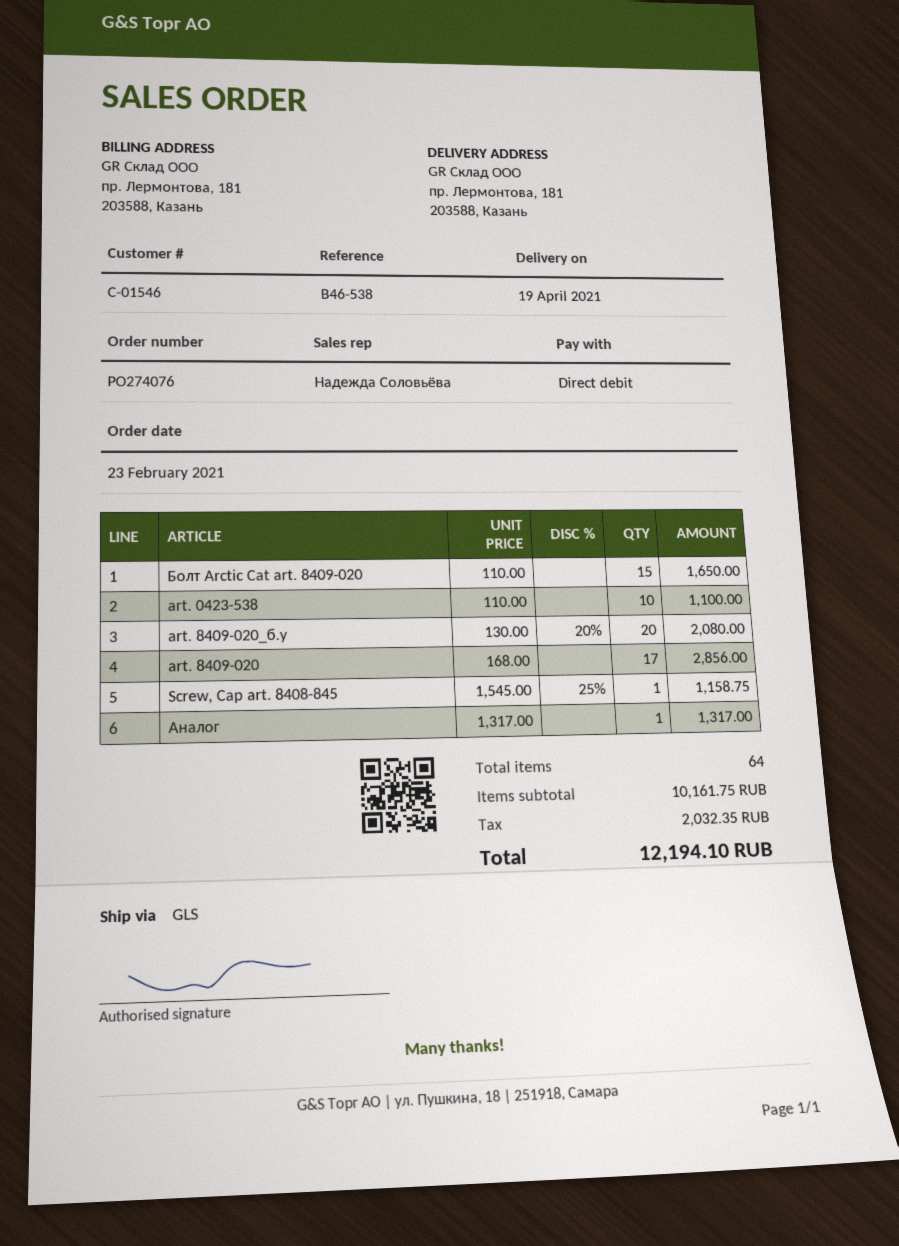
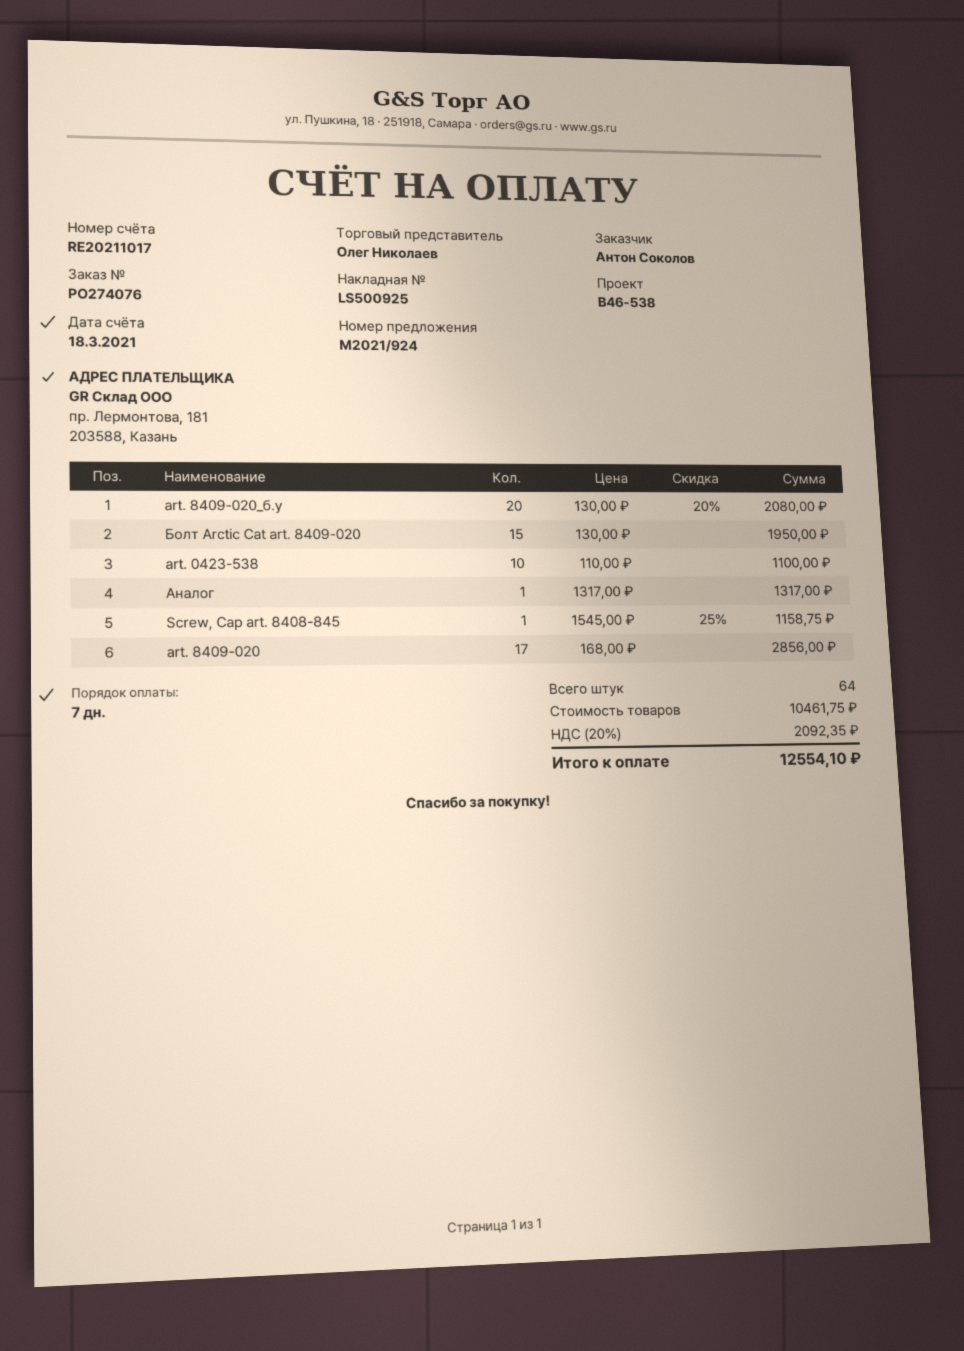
sales rep: Надежда Соловьёва -> Олег Николаев
Болт Arctic Cat art. 8409-020: 15 x 110.00 = 1650.00 -> 15 x 130.00 = 1950.00
subtotal: 10161.75 -> 10461.75
tax: 2032.35 -> 2092.35
total: 12194.10 -> 12554.10

